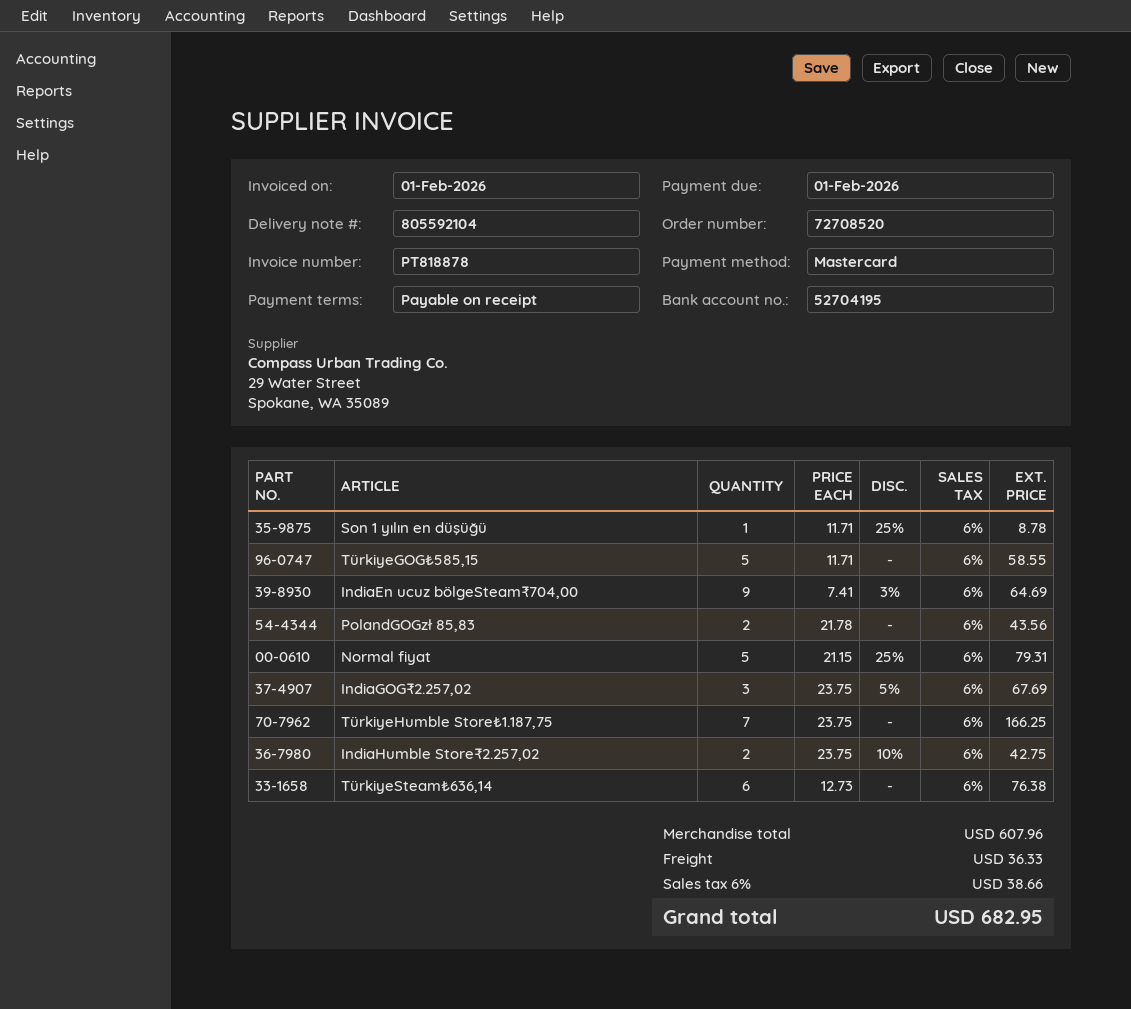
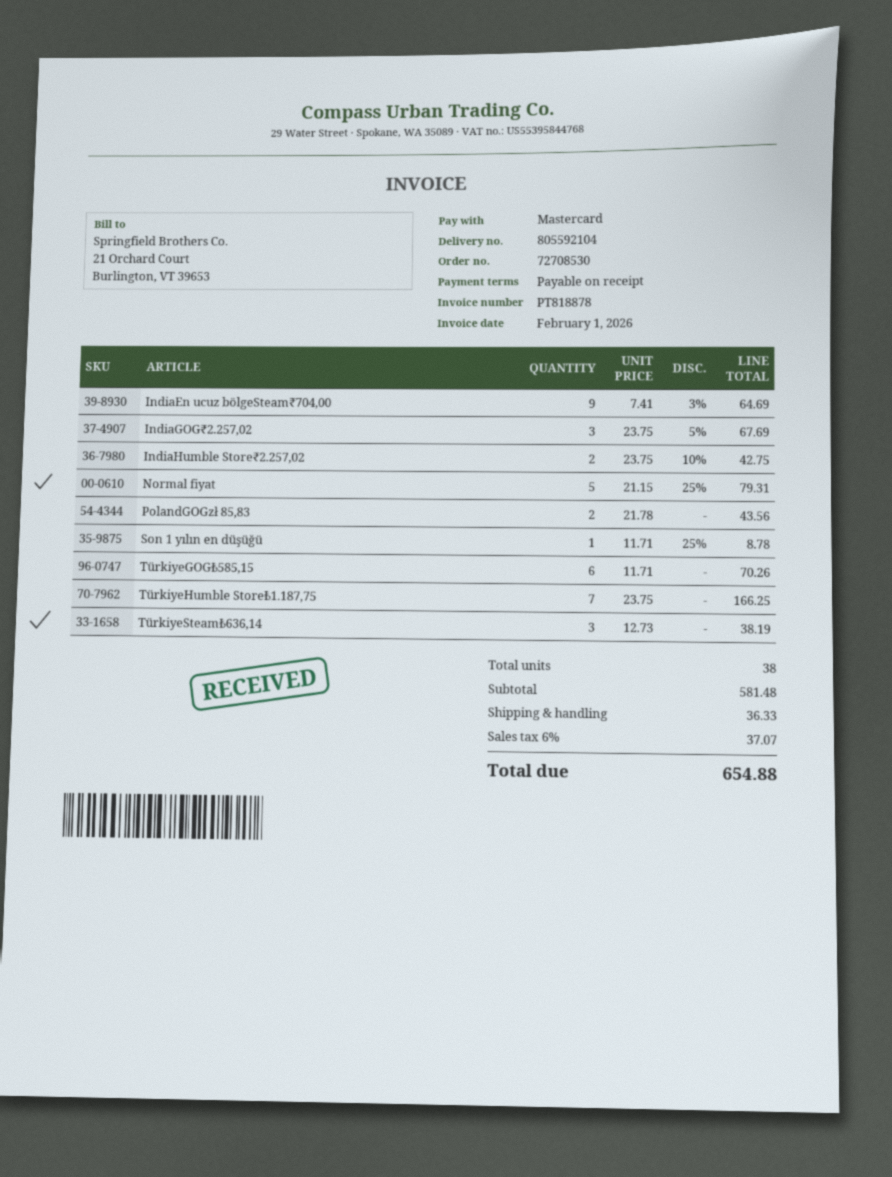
order number: 72708520 -> 72708530
TürkiyeGOG₺585,15: 5 x 11.71 = 58.55 -> 6 x 11.71 = 70.26
TürkiyeSteam₺636,14: 6 x 12.73 = 76.38 -> 3 x 12.73 = 38.19
subtotal: 607.96 -> 581.48
tax: 6% = 38.66 -> 6% = 37.07
total: 682.95 -> 654.88

